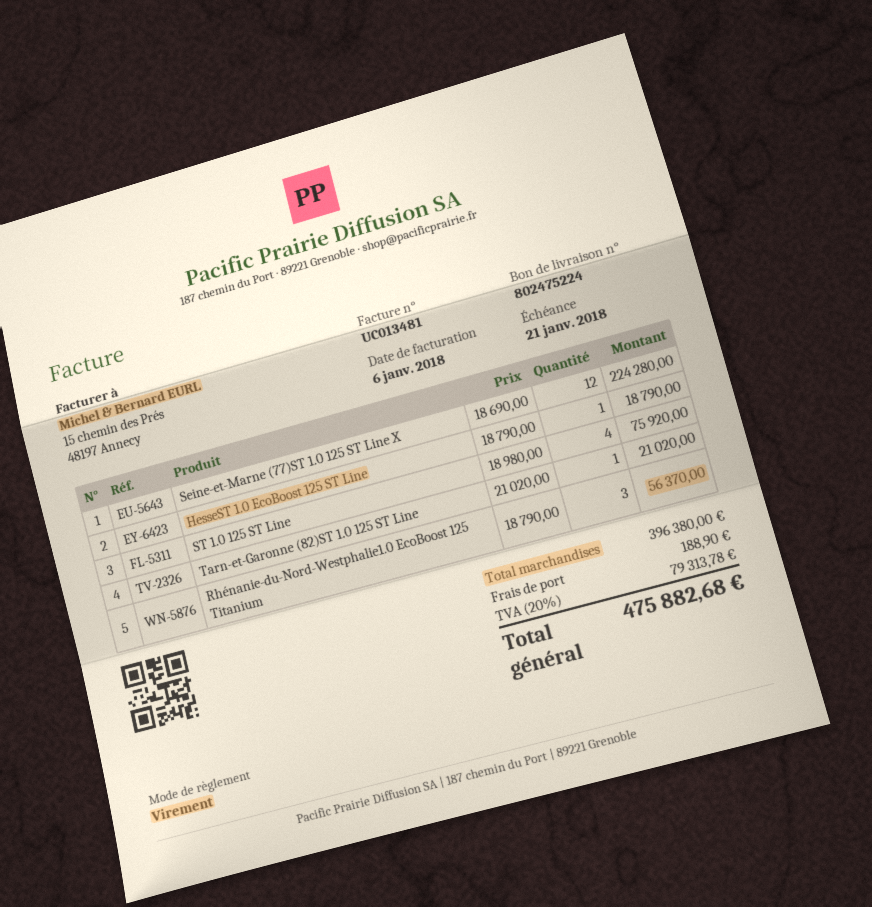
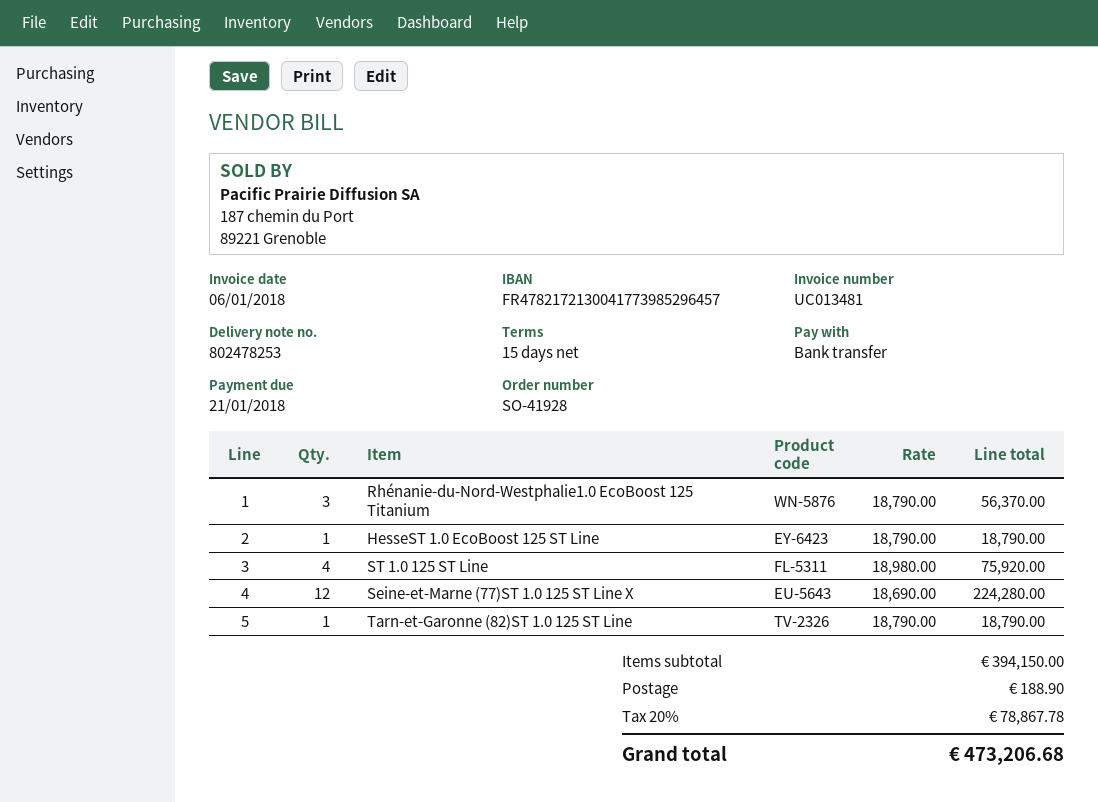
delivery note number: 802475224 -> 802478253
Tarn-et-Garonne (82)ST 1.0 125 ST Line: 1 x 21020.00 = 21020.00 -> 1 x 18790.00 = 18790.00
subtotal: 396380.00 -> 394150.00
tax: 20% = 79313.78 -> 20% = 78867.78
total: 475882.68 -> 473206.68

